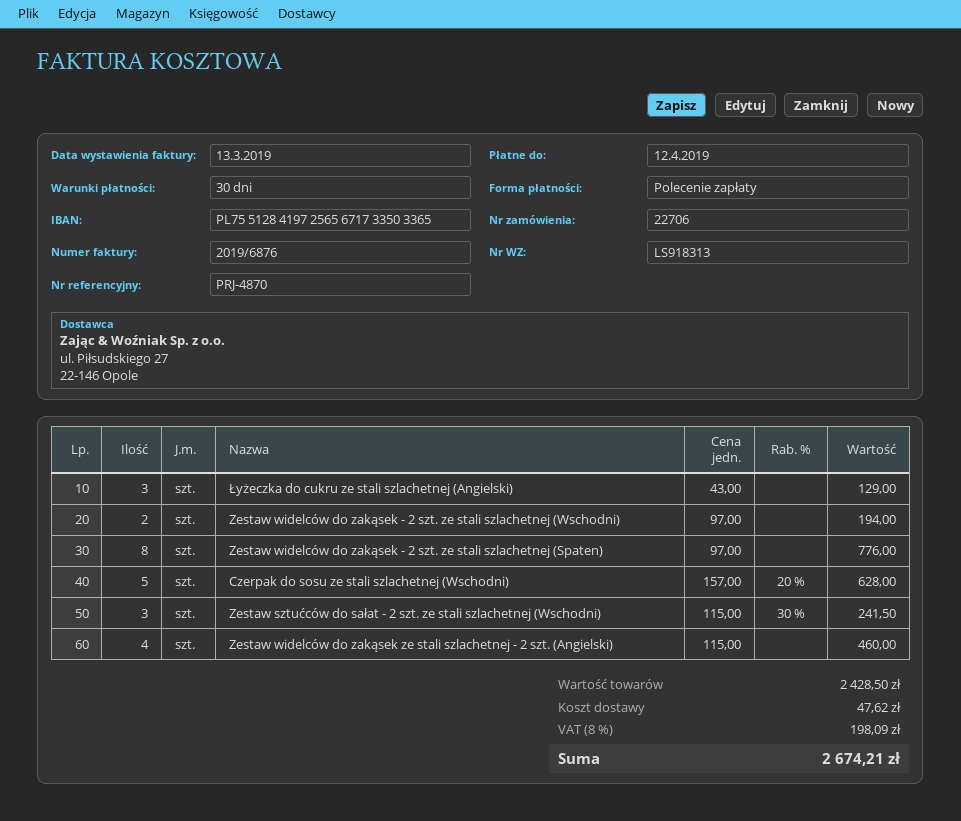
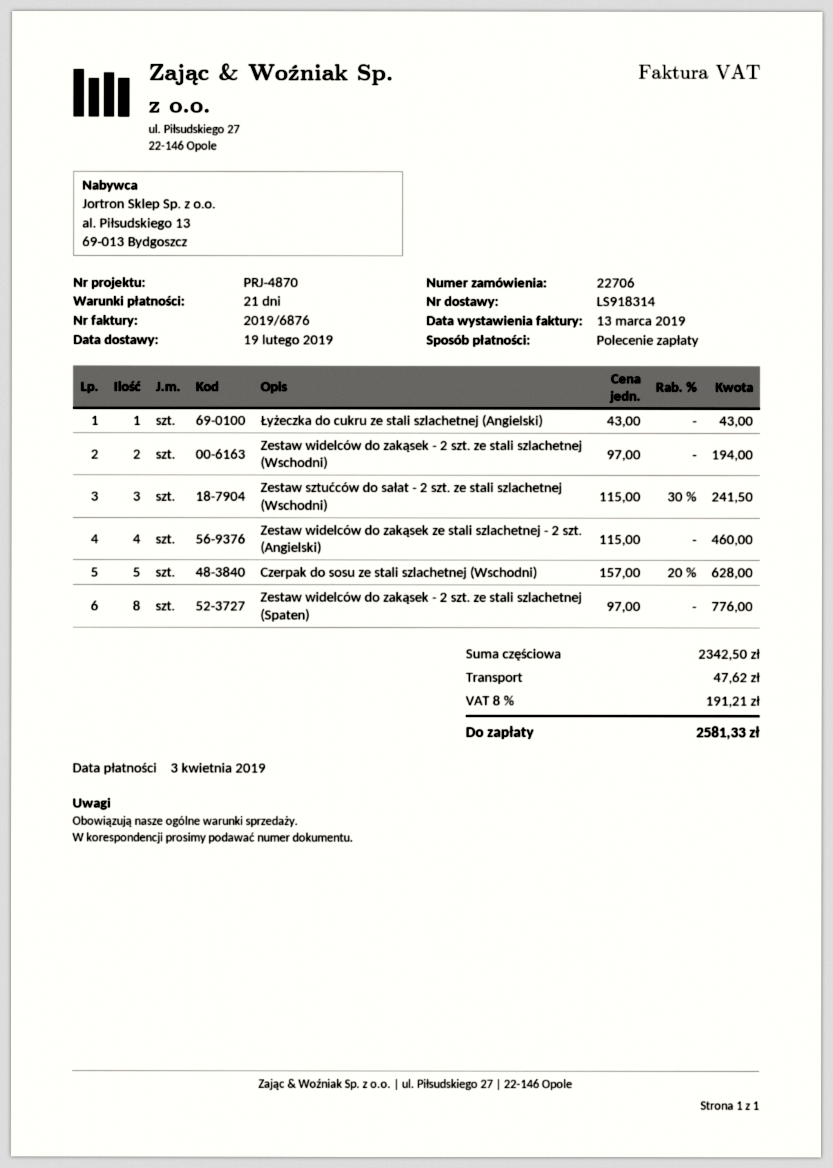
delivery note number: LS918313 -> LS918314
payment terms: 30 days -> 21 days
due date: 2019-04-12 -> 2019-04-03
Łyżeczka do cukru ze stali szlachetnej (Angielski): 3 x 43.00 = 129.00 -> 1 x 43.00 = 43.00
subtotal: 2428.50 -> 2342.50
tax: 8% = 198.09 -> 8% = 191.21
total: 2674.21 -> 2581.33

